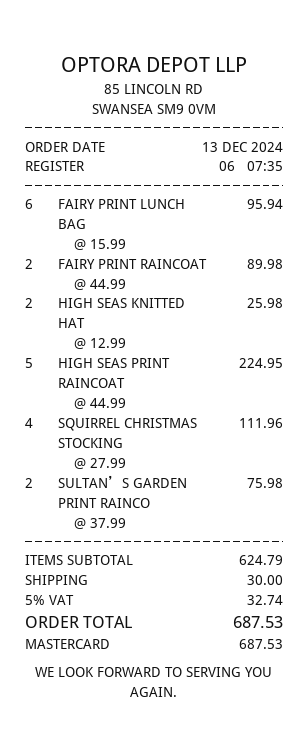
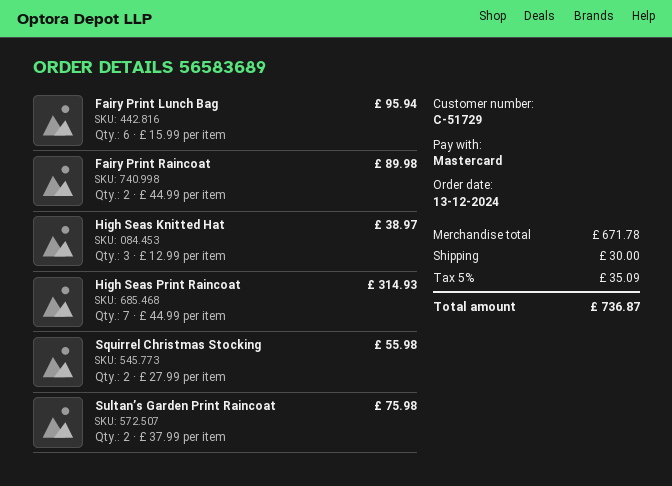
HIGH SEAS KNITTED HAT: 2 x 12.99 = 25.98 -> 3 x 12.99 = 38.97
HIGH SEAS PRINT RAINCOAT: 5 x 44.99 = 224.95 -> 7 x 44.99 = 314.93
SQUIRREL CHRISTMAS STOCKING: 4 x 27.99 = 111.96 -> 2 x 27.99 = 55.98
subtotal: 624.79 -> 671.78
tax: 5% = 32.74 -> 5% = 35.09
total: 687.53 -> 736.87

